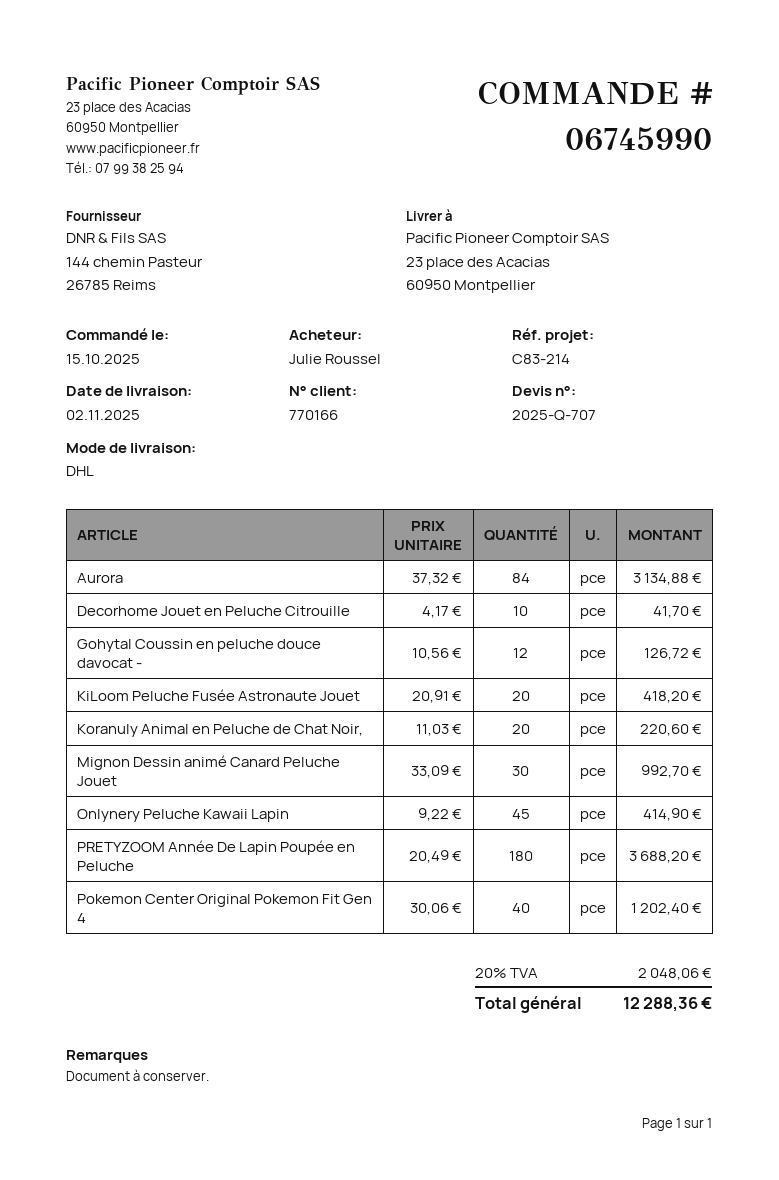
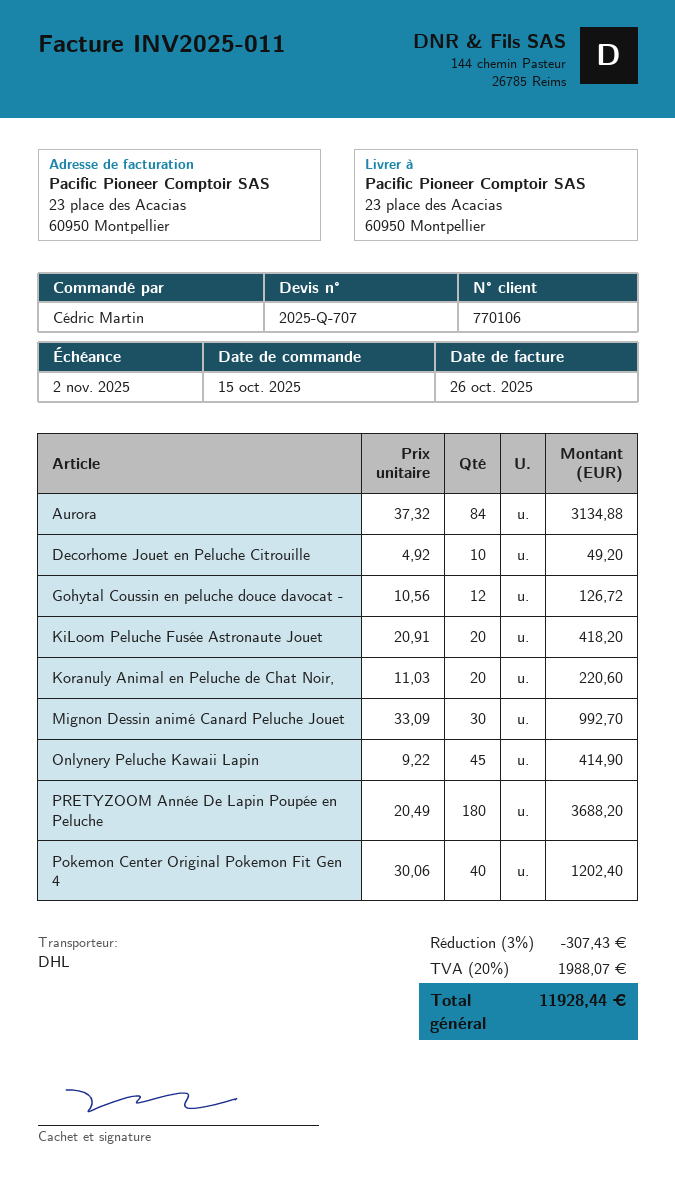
customer number: 770166 -> 770106
ordered by: Julie Roussel -> Cédric Martin
Decorhome Jouet en Peluche Citrouille: 10 x 4.17 = 41.70 -> 10 x 4.92 = 49.20
discount: none -> 3% = 307.43
tax: 20% = 2048.06 -> 20% = 1988.07
total: 12288.36 -> 11928.44

